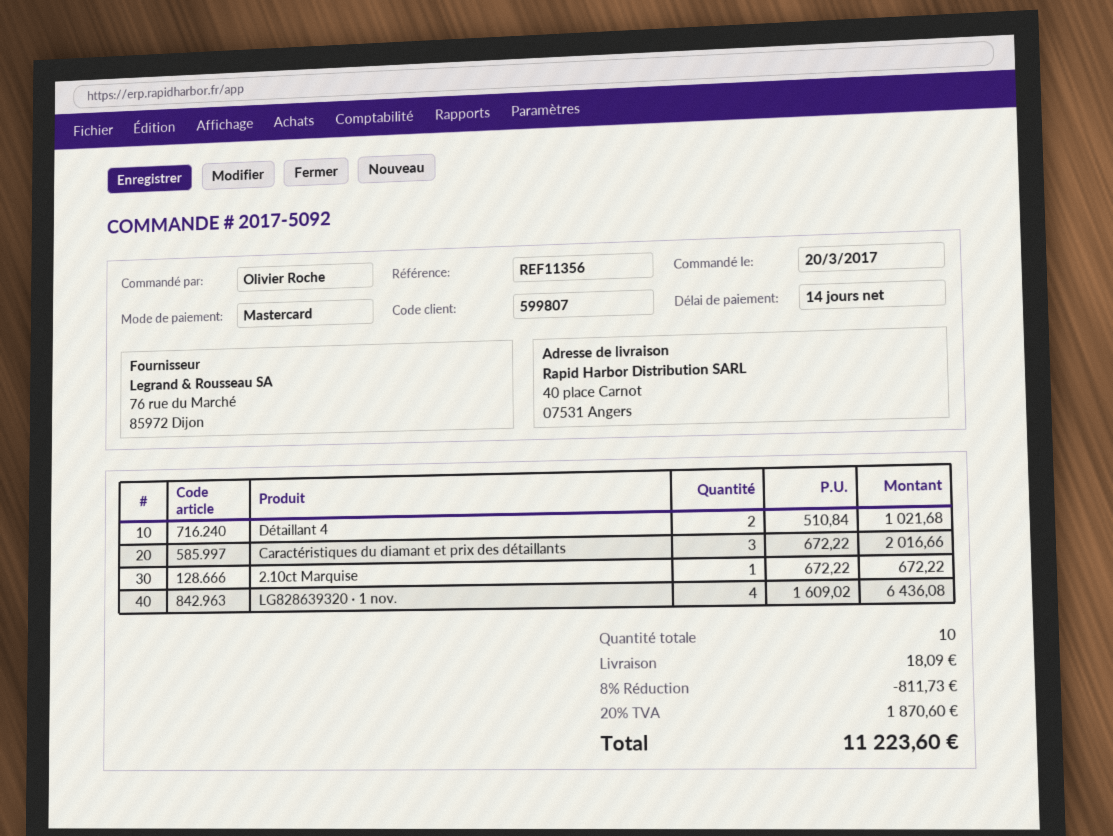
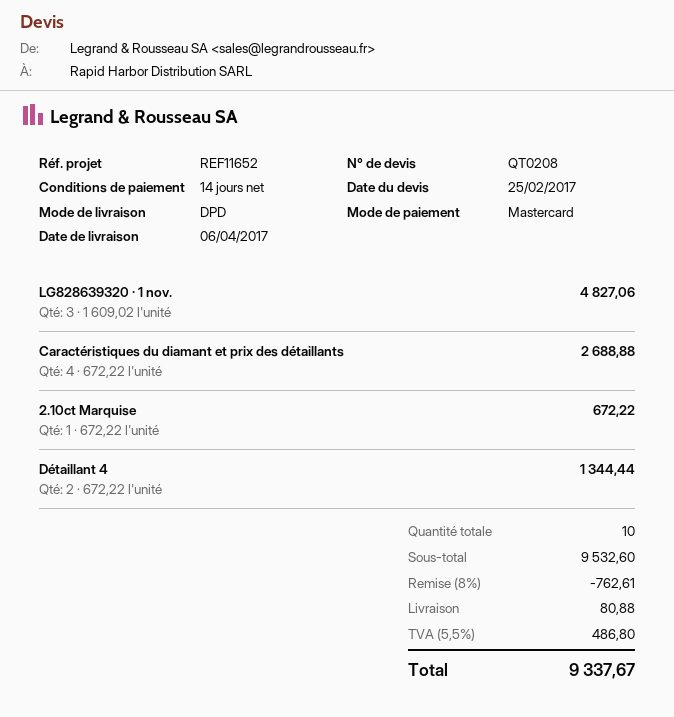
reference: REF11356 -> REF11652
Détaillant 4: 2 x 510.84 = 1021.68 -> 2 x 672.22 = 1344.44
Caractéristiques du diamant et prix des détaillants: 3 x 672.22 = 2016.66 -> 4 x 672.22 = 2688.88
LG828639320 · 1 nov.: 4 x 1609.02 = 6436.08 -> 3 x 1609.02 = 4827.06
discount: 8% = 811.73 -> 8% = 762.61
shipping: 18.09 -> 80.88
tax: 20% = 1870.60 -> 5.5% = 486.80
total: 11223.60 -> 9337.67

